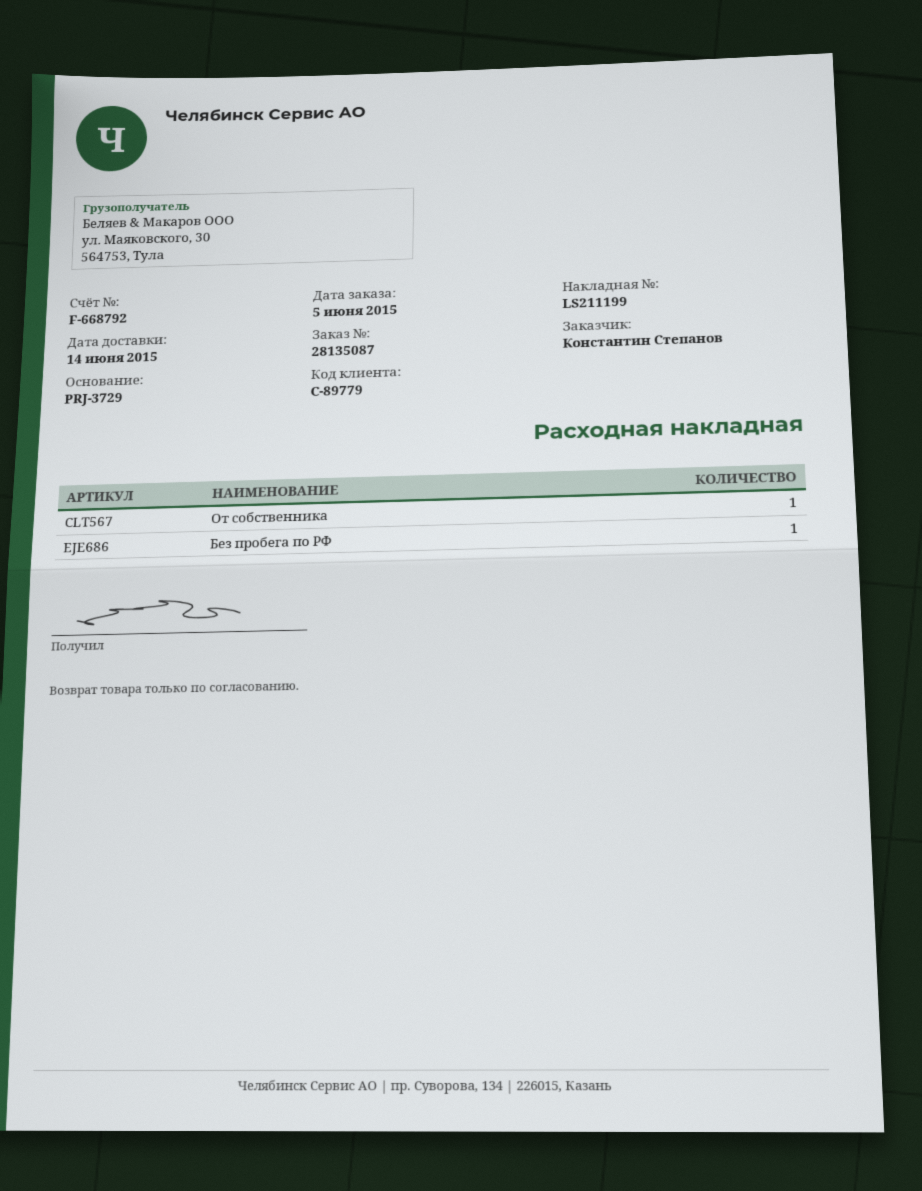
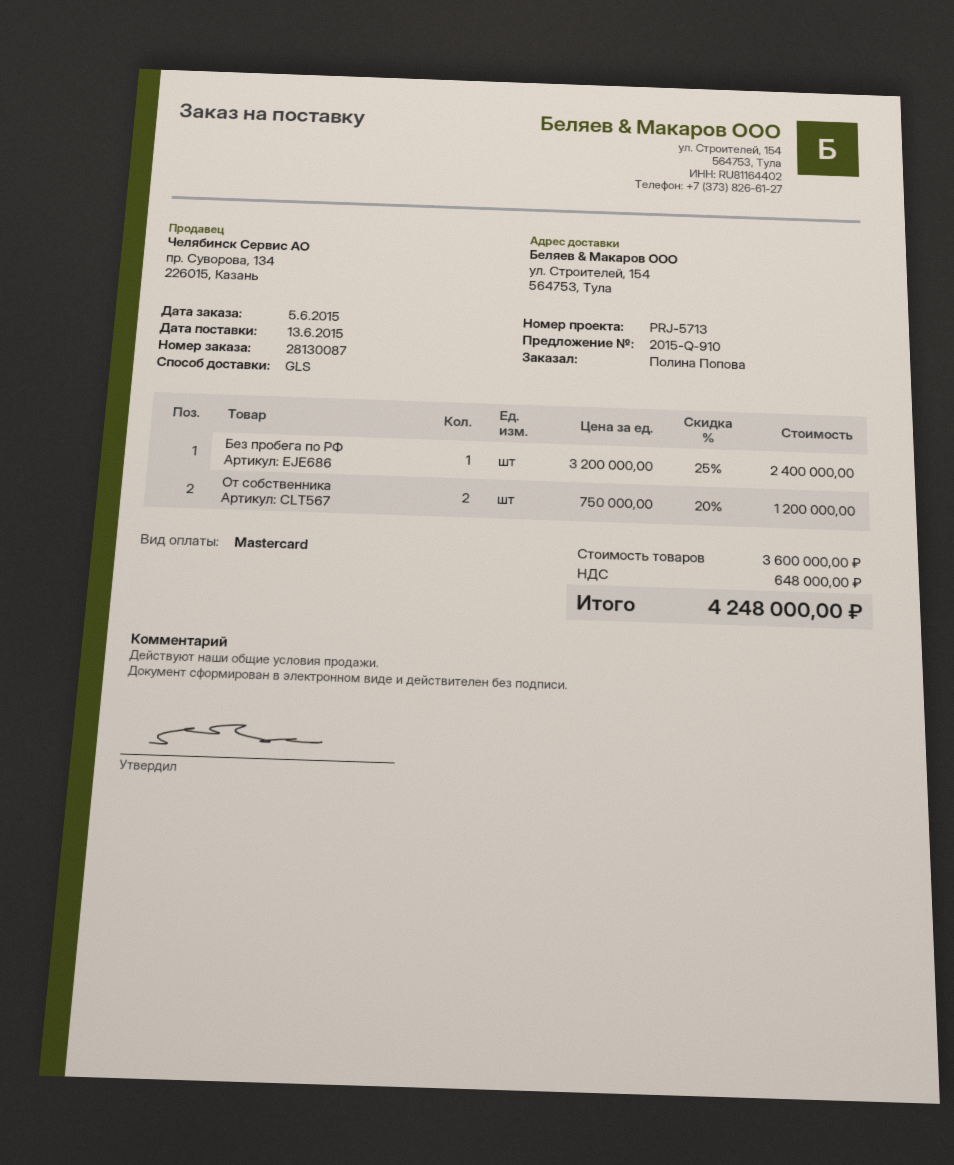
order number: 28135087 -> 28130087
delivery date: 2015-06-14 -> 2015-06-13
reference: PRJ-3729 -> PRJ-5713
ordered by: Константин Степанов -> Полина Попова
ship to: ул. Маяковского, 30, 564753, Тула -> ул. Строителей, 154, 564753, Тула
От собственника: 1 -> 2

